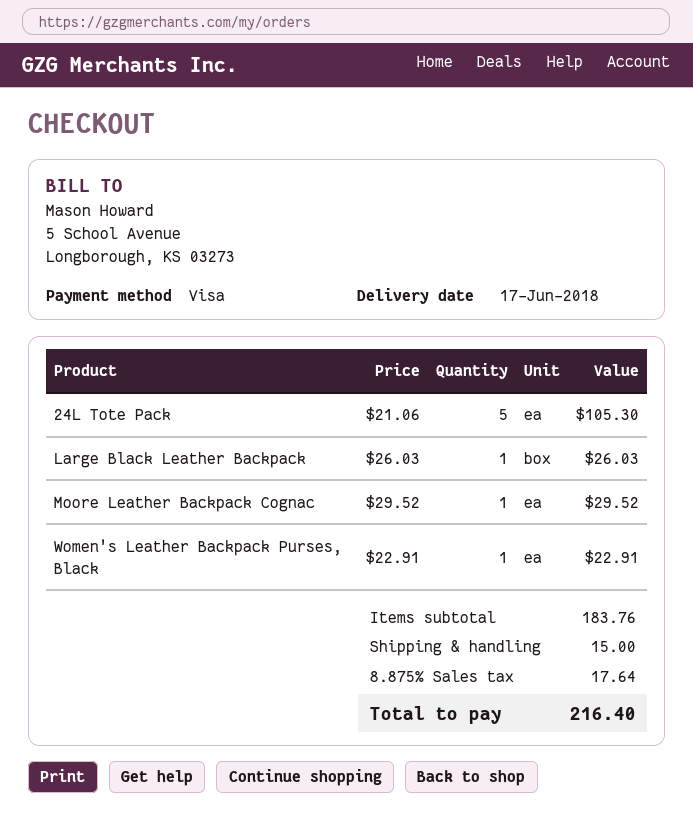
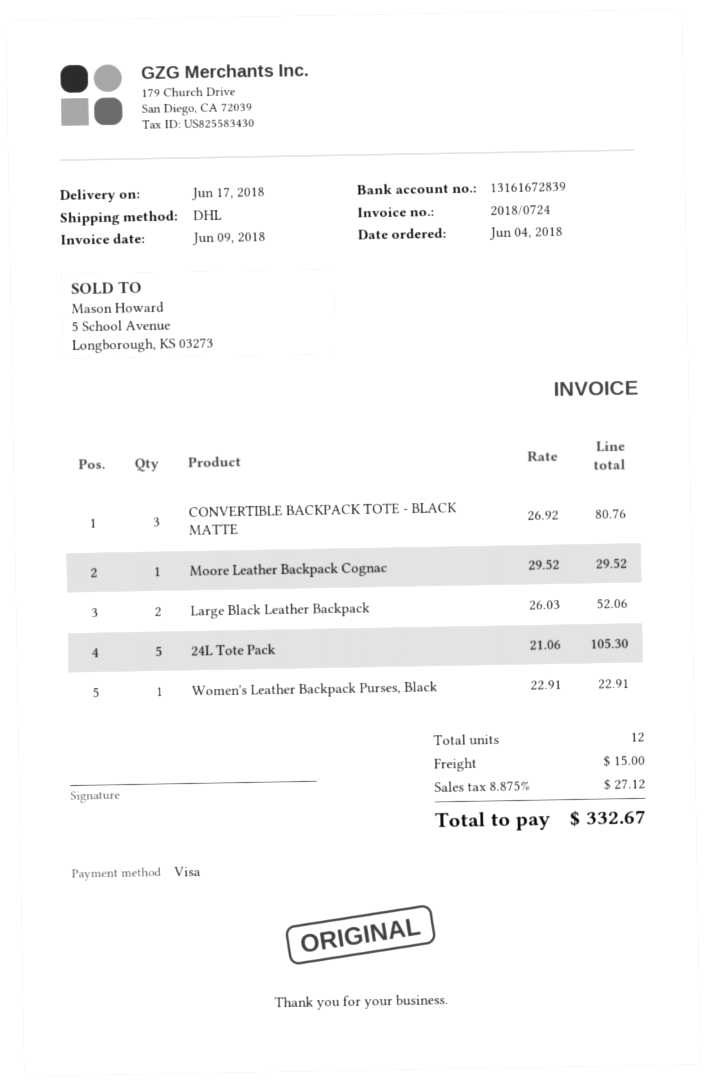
Large Black Leather Backpack: 1 x 26.03 = 26.03 -> 2 x 26.03 = 52.06
CONVERTIBLE BACKPACK TOTE - BLACK MATTE: none -> 3 x 26.92 = 80.76
tax: 8.875% = 17.64 -> 8.875% = 27.12
total: 216.40 -> 332.67

